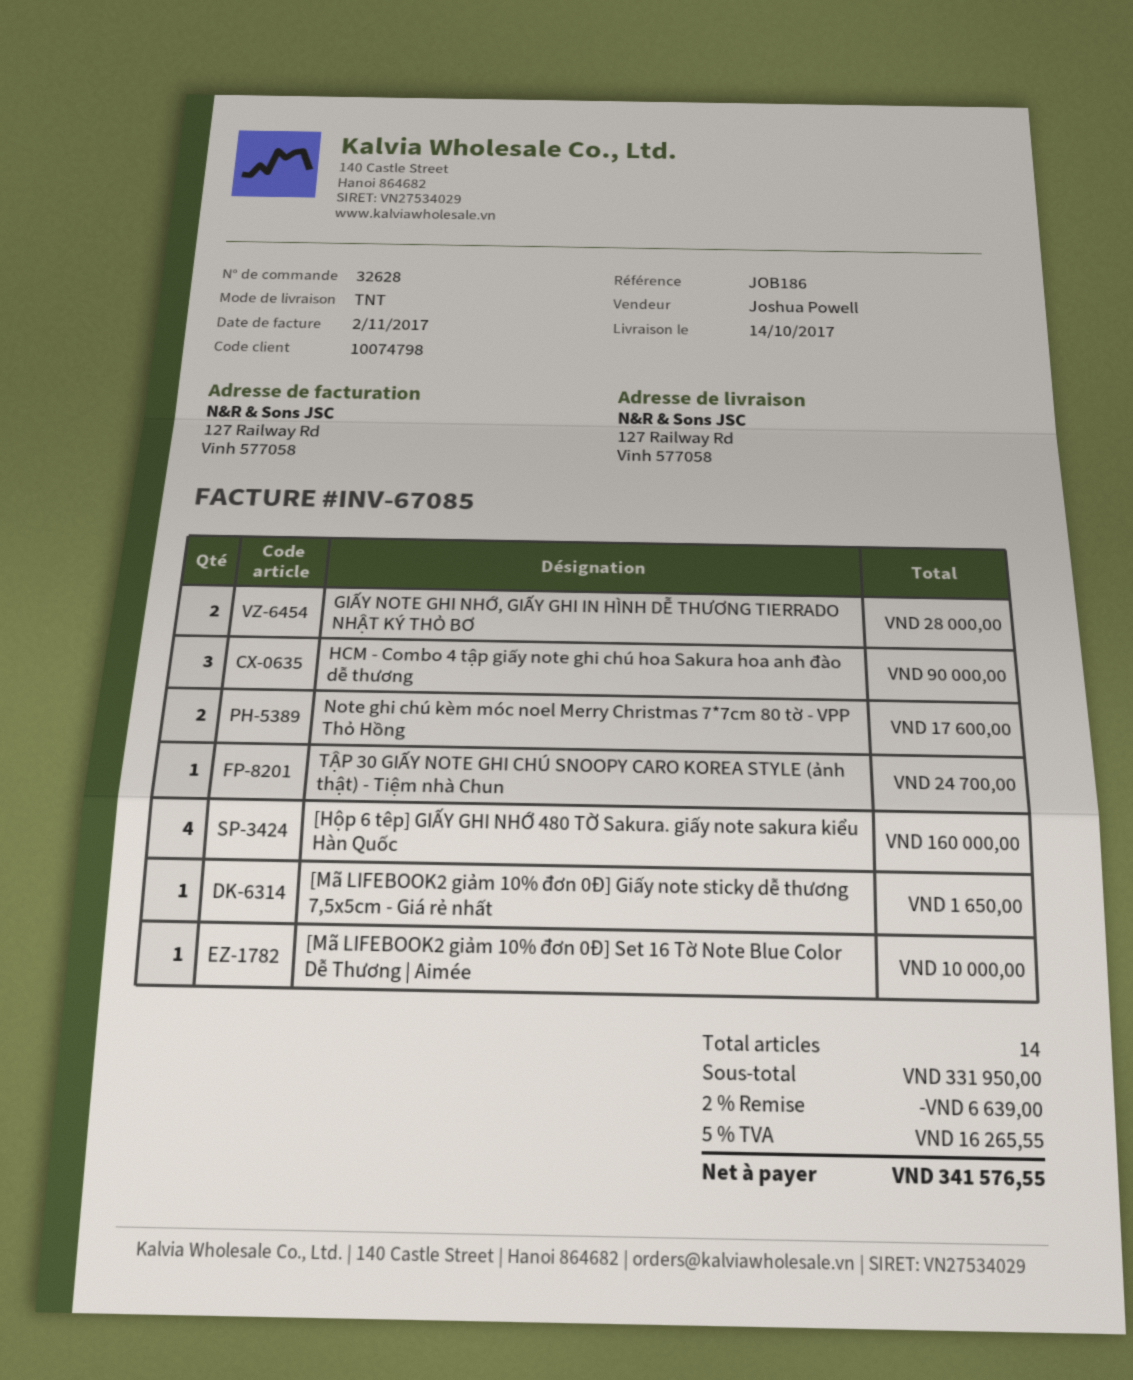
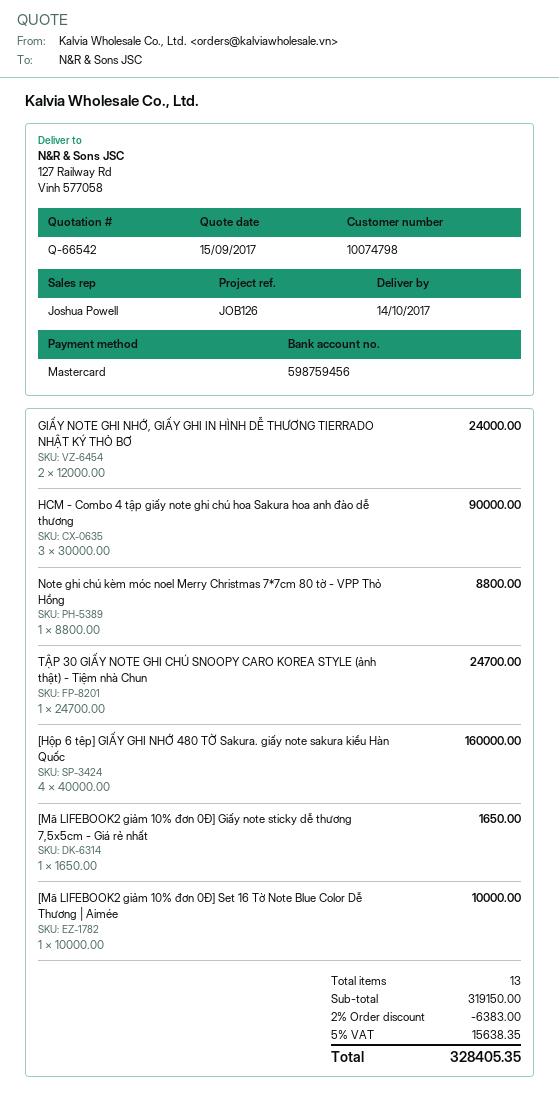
reference: JOB186 -> JOB126
GIẤY NOTE GHI NHỚ, GIẤY GHI IN HÌNH DỄ THƯƠNG TIERRADO NHẬT KÝ THỎ BƠ: 2 for 28000.00 -> 2 for 24000.00
Note ghi chú kèm móc noel Merry Christmas 7*7cm 80 tờ - VPP Thỏ Hồng: 2 for 17600.00 -> 1 for 8800.00
total quantity: 14 -> 13
subtotal: 331950.00 -> 319150.00
discount: 2% = 6639.00 -> 2% = 6383.00
tax: 5% = 16265.55 -> 5% = 15638.35
total: 341576.55 -> 328405.35

